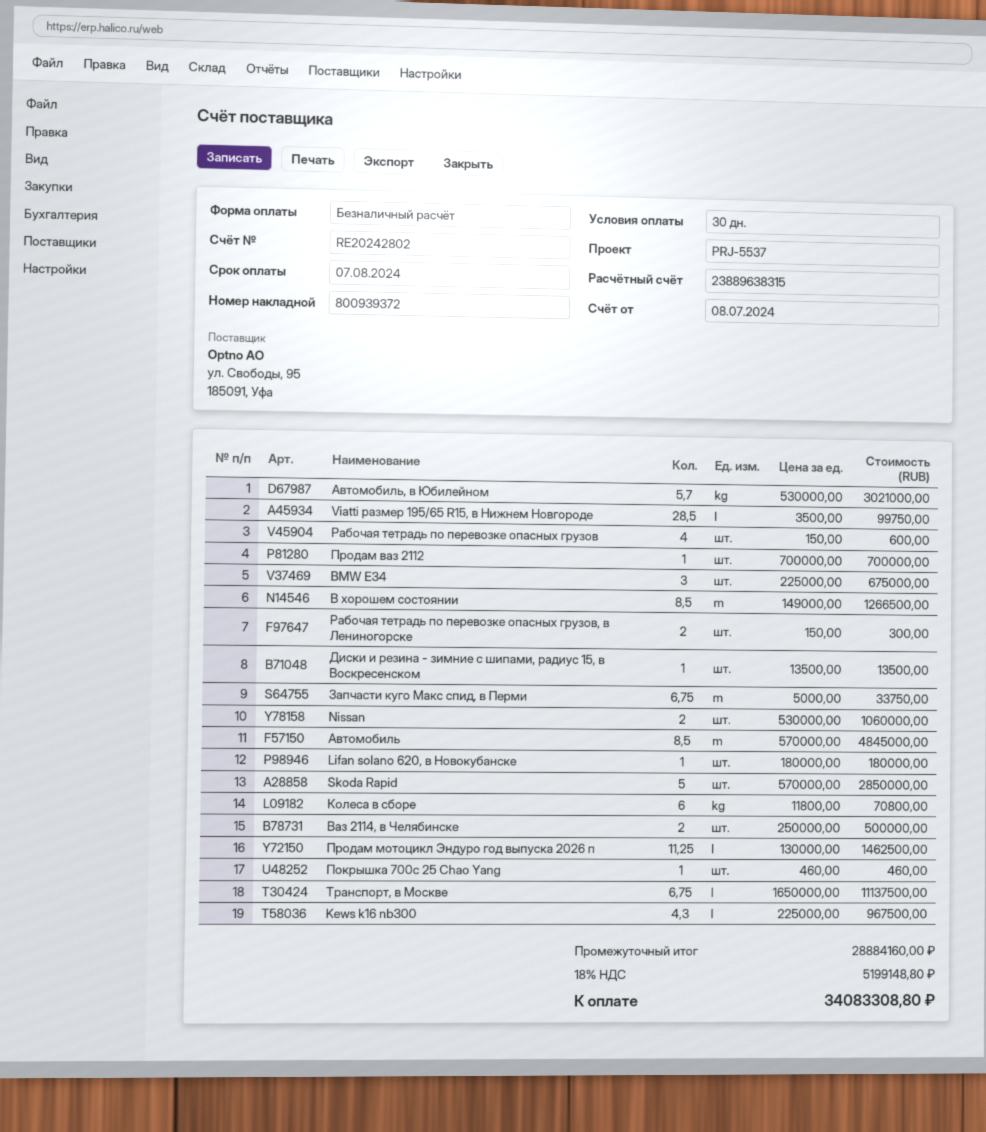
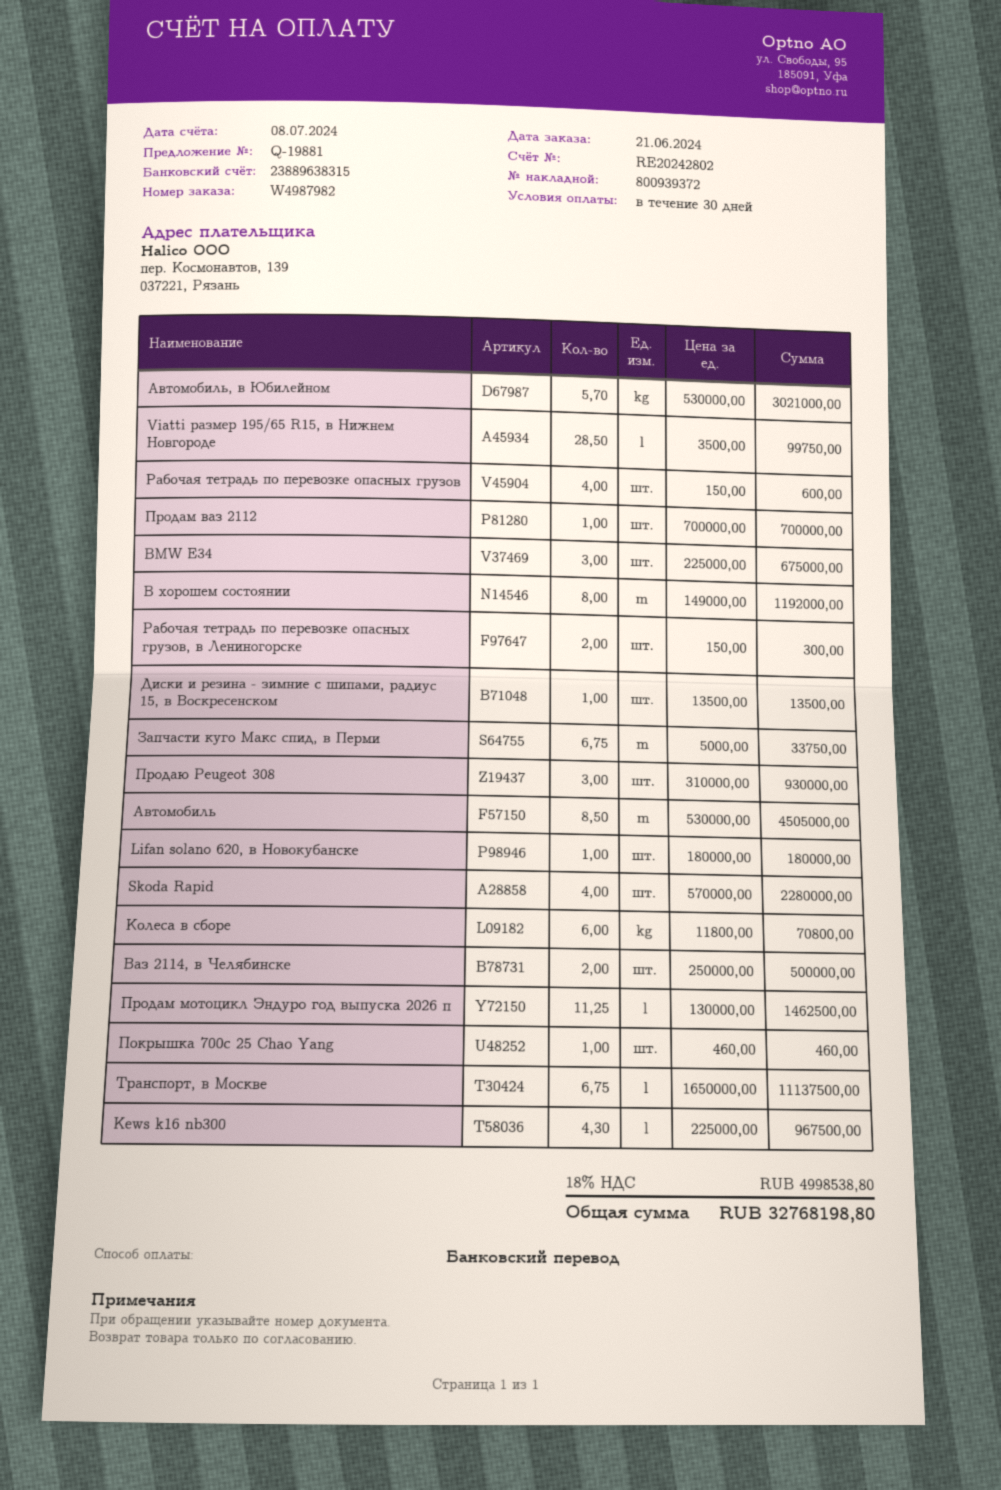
В хорошем состоянии: 8.5 x 149000.00 = 1266500.00 -> 8 x 149000.00 = 1192000.00
Nissan: 2 x 530000.00 = 1060000.00 -> none
Автомобиль: 8.5 x 570000.00 = 4845000.00 -> 8.5 x 530000.00 = 4505000.00
Skoda Rapid: 5 x 570000.00 = 2850000.00 -> 4 x 570000.00 = 2280000.00
Продаю Peugeot 308: none -> 3 x 310000.00 = 930000.00
tax: 18% = 5199148.80 -> 18% = 4998538.80
total: 34083308.80 -> 32768198.80

